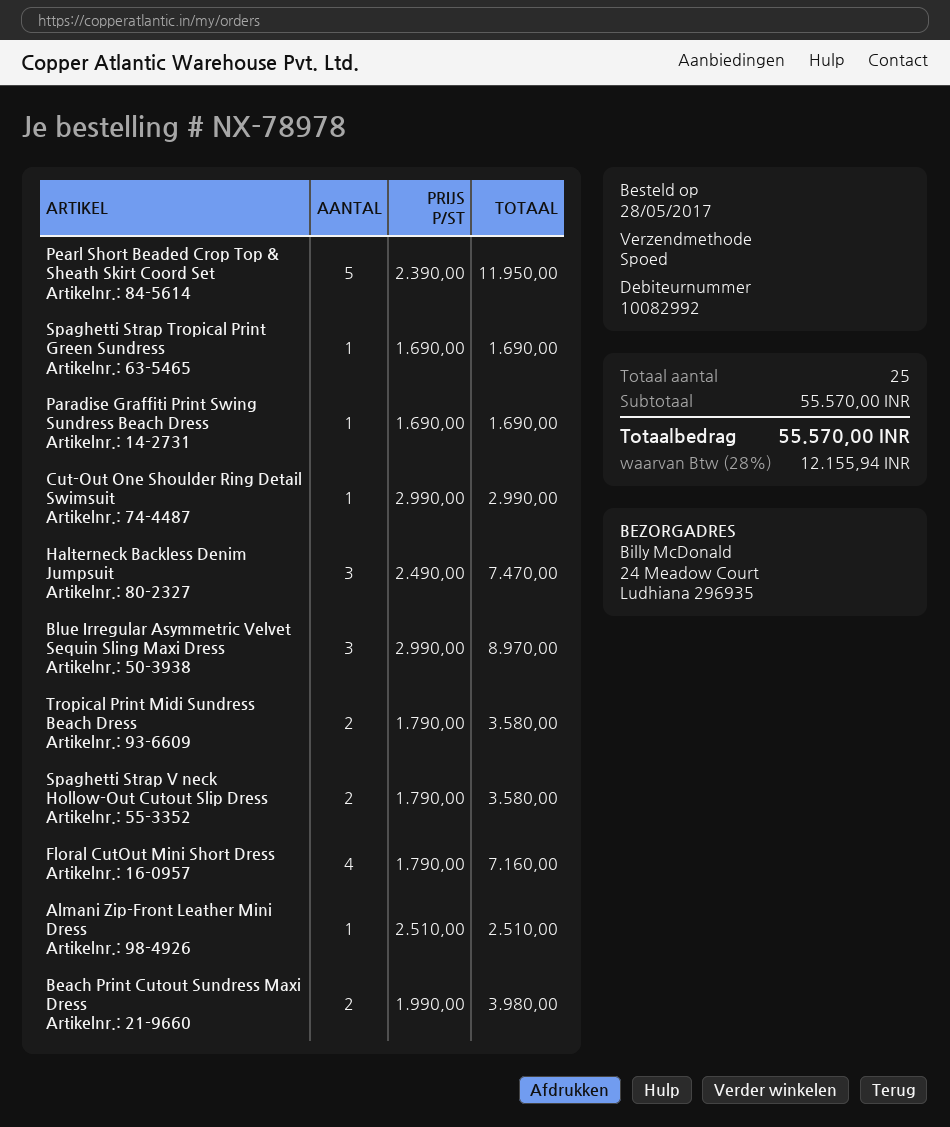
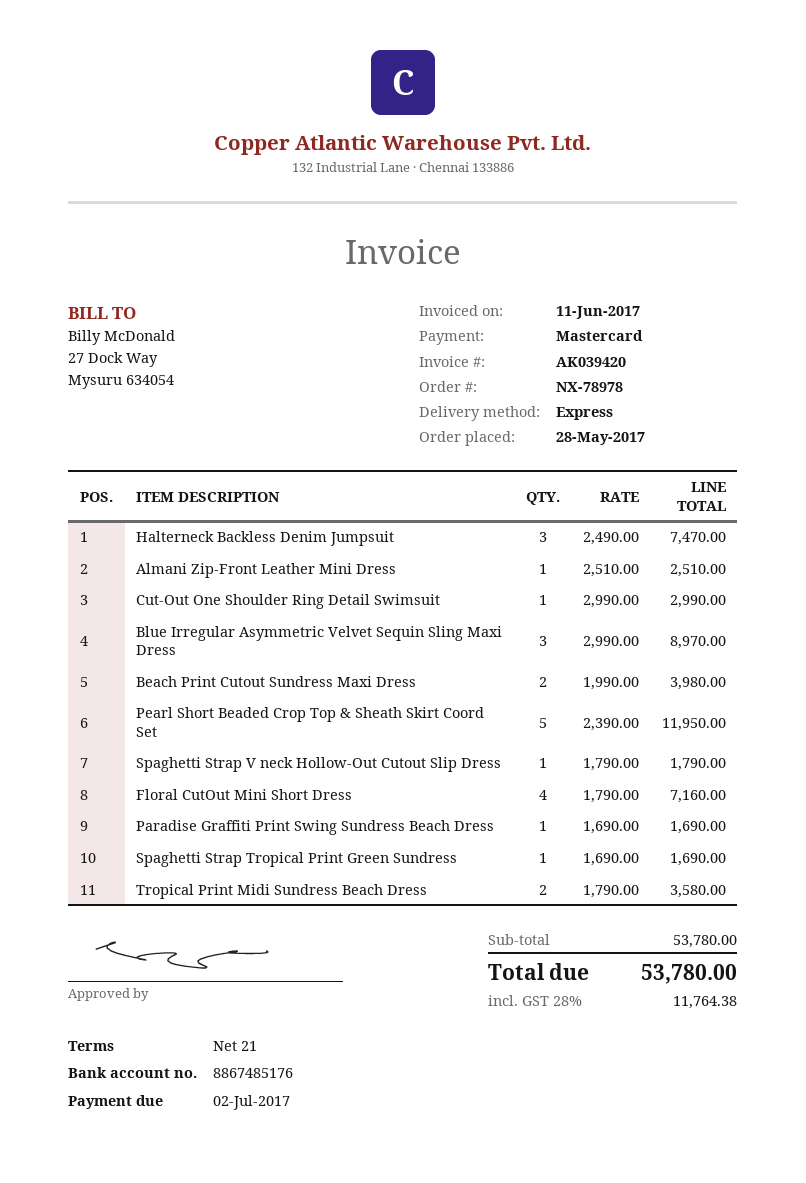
Spaghetti Strap V neck Hollow-Out Cutout Slip Dress: 2 x 1790.00 = 3580.00 -> 1 x 1790.00 = 1790.00
subtotal: 55570.00 -> 53780.00
tax: 28% = 12155.94 -> 28% = 11764.38
total: 55570.00 -> 53780.00

